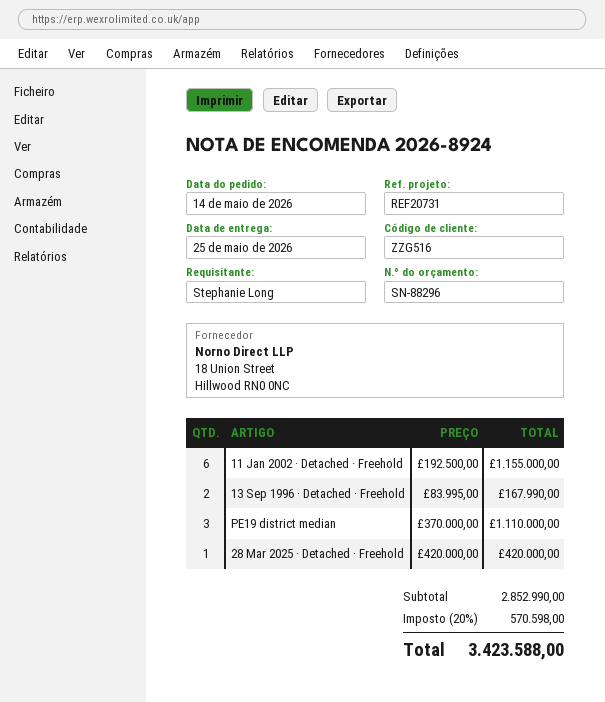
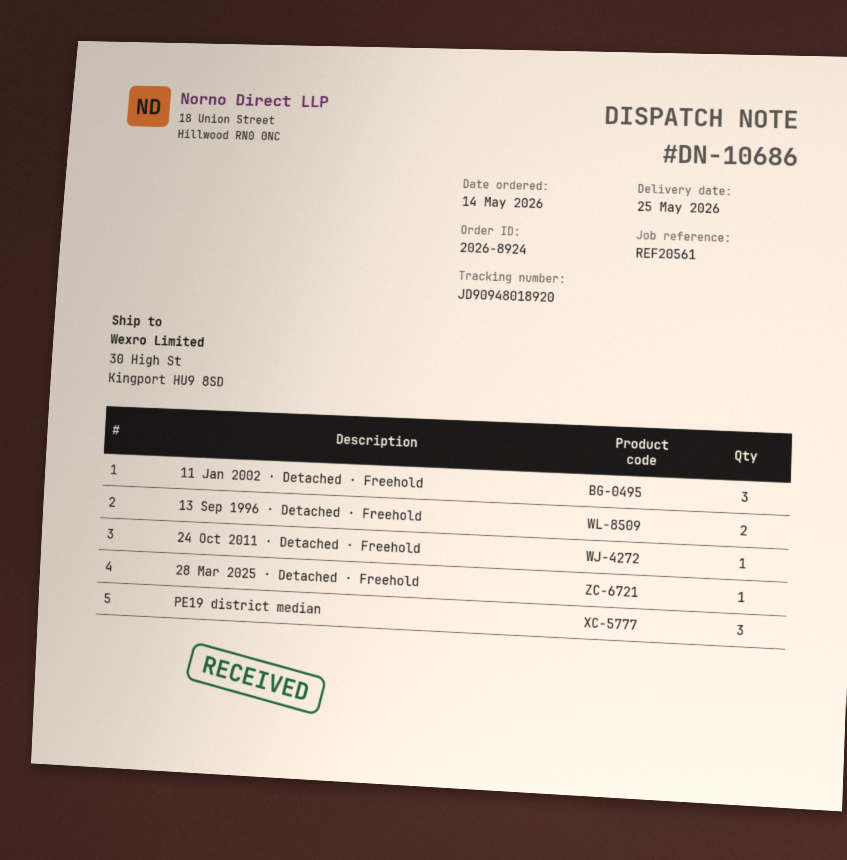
reference: REF20731 -> REF20561
11 Jan 2002 · Detached · Freehold: 6 -> 3
24 Oct 2011 · Detached · Freehold: none -> 1

